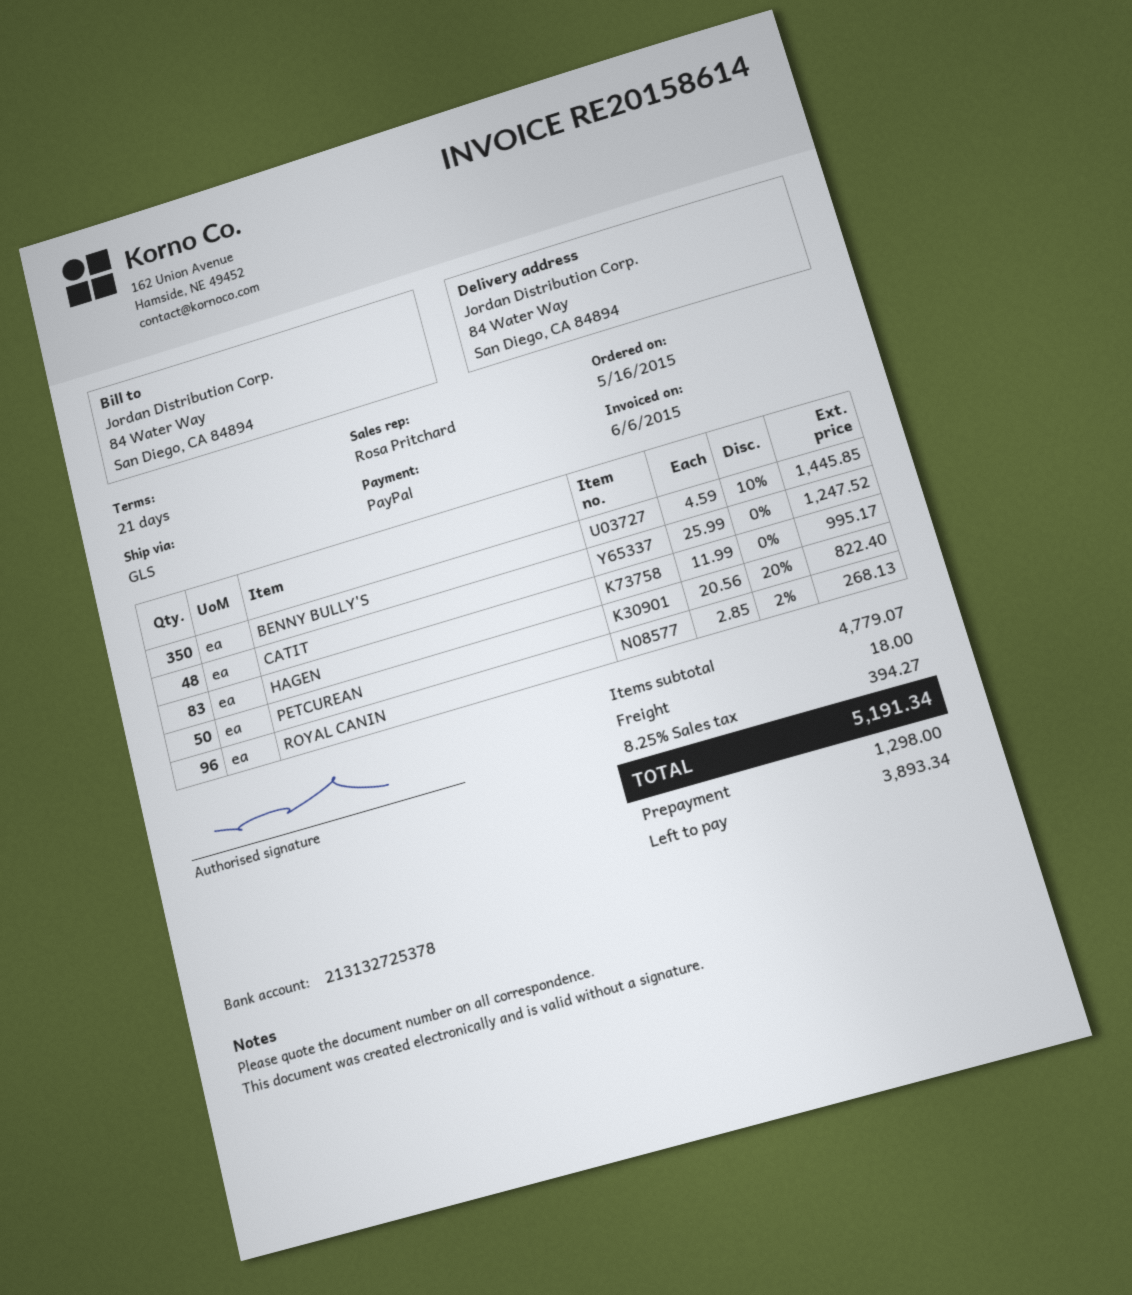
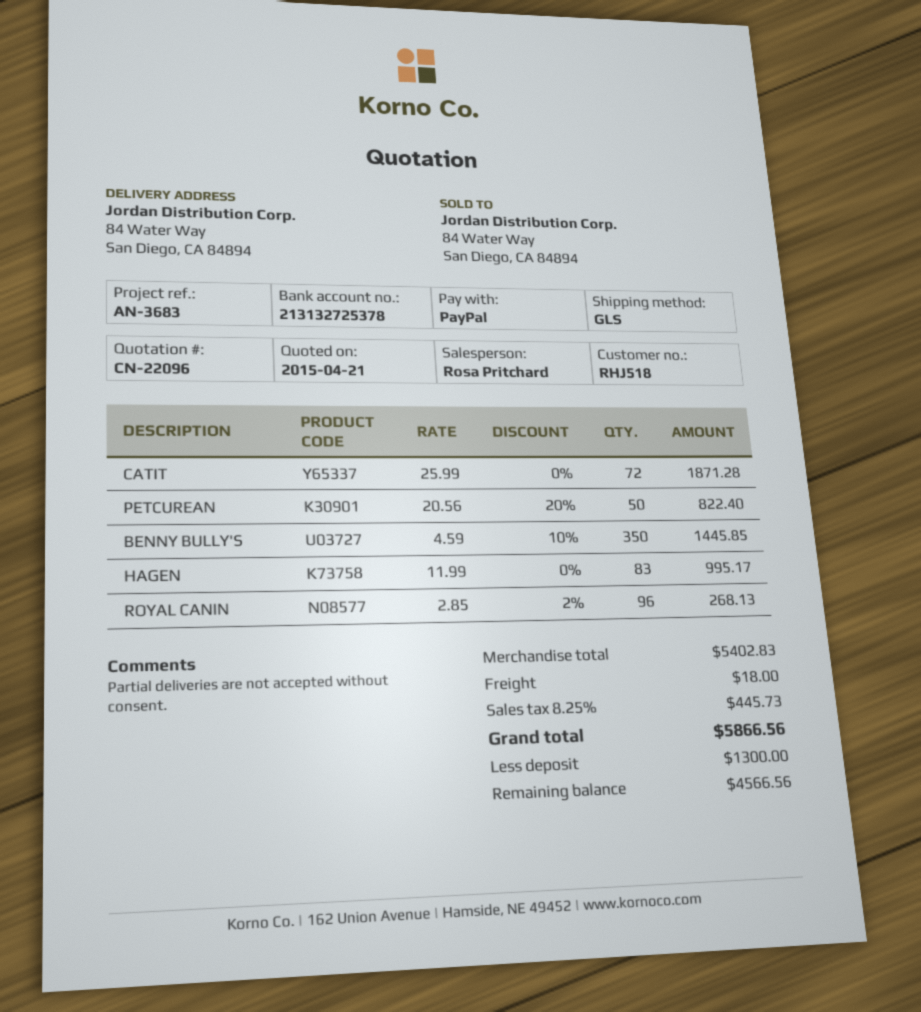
CATIT: 48 x 25.99 = 1247.52 -> 72 x 25.99 = 1871.28
subtotal: 4779.07 -> 5402.83
tax: 8.25% = 394.27 -> 8.25% = 445.73
total: 5191.34 -> 5866.56
deposit: 1298.00 -> 1300.00
balance: 3893.34 -> 4566.56

